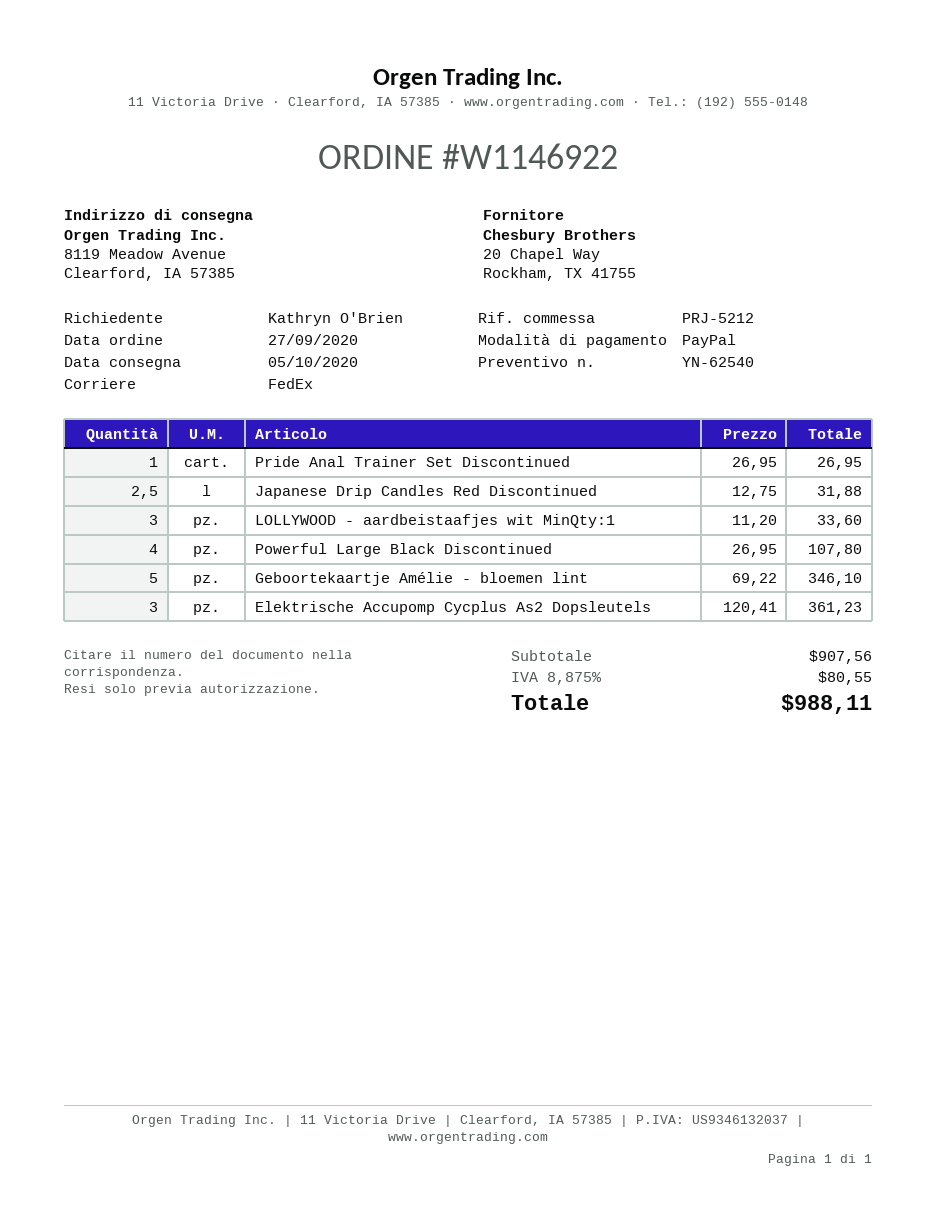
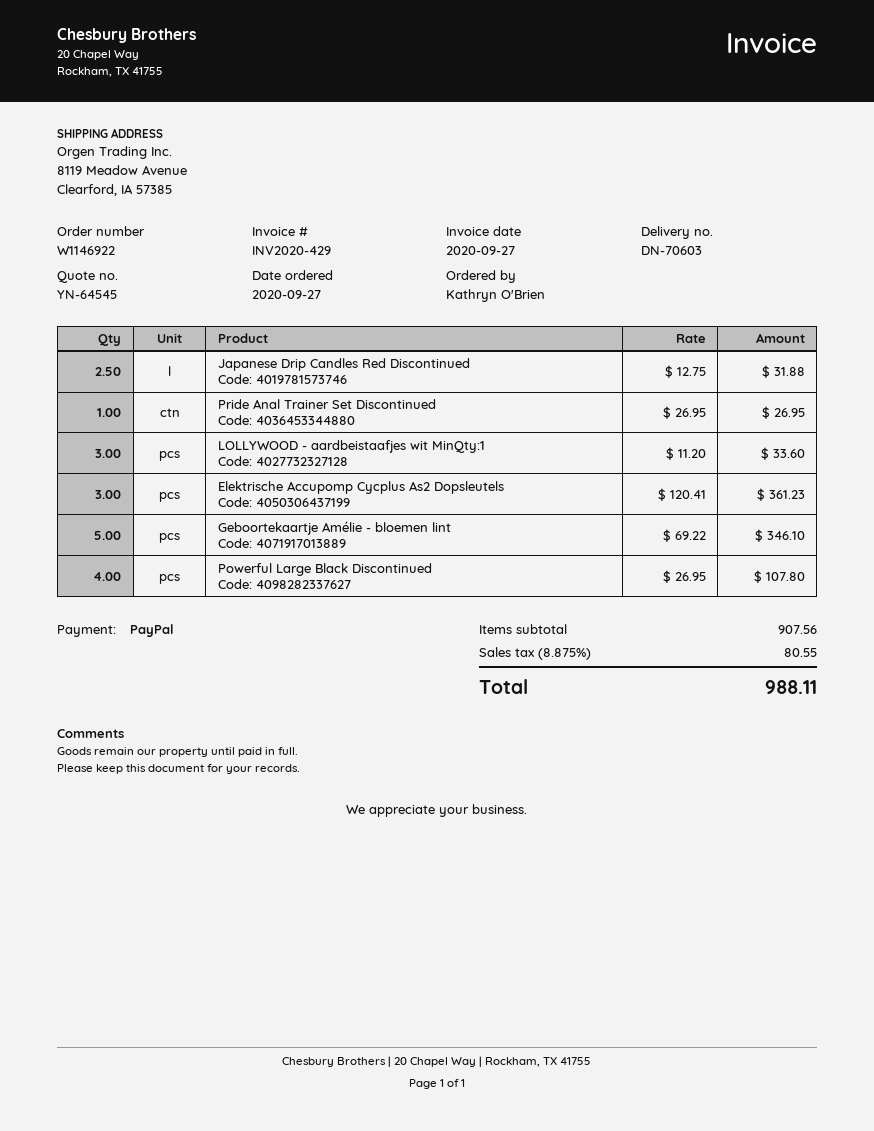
quote number: YN-62540 -> YN-64545

